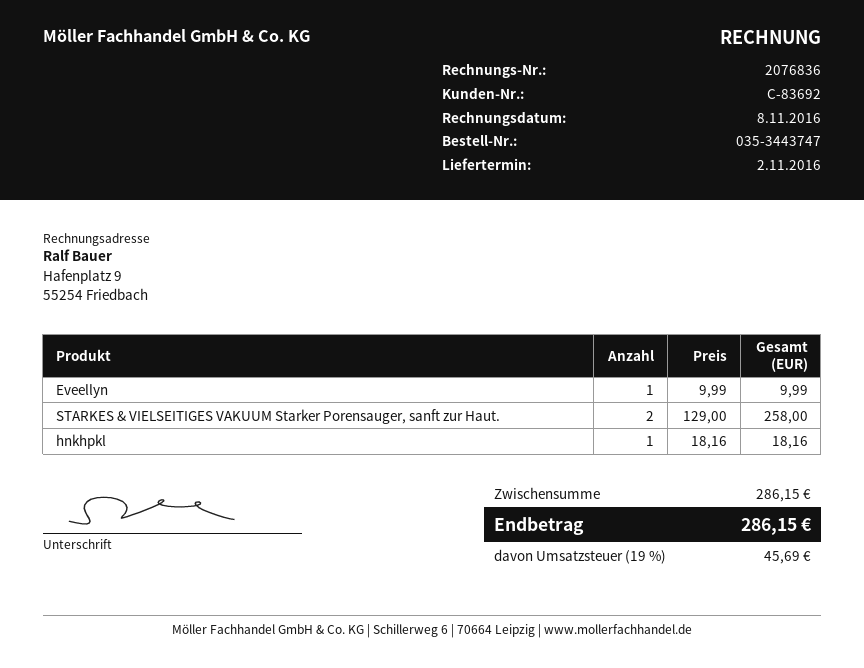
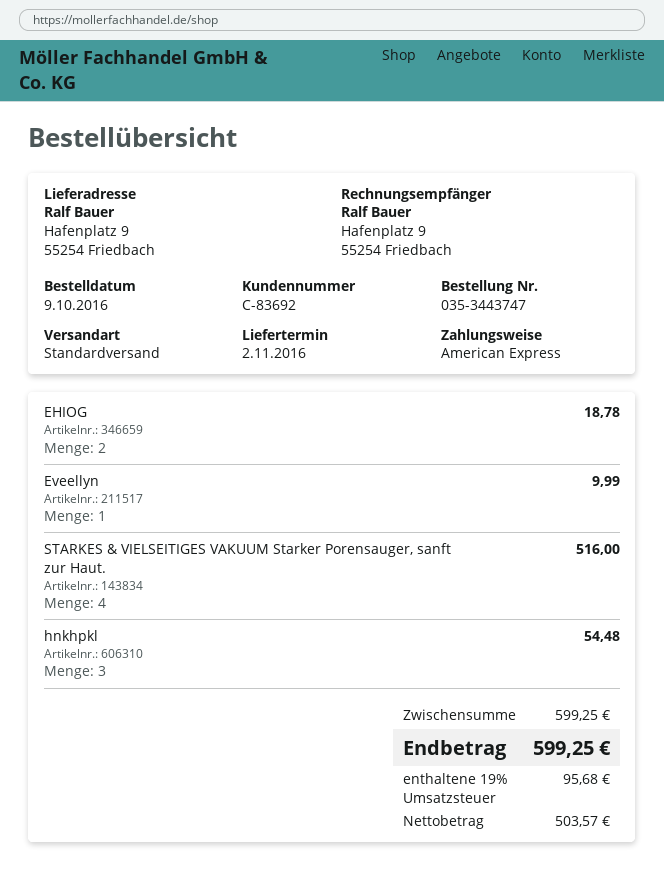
STARKES & VIELSEITIGES VAKUUM Starker Porensauger, sanft zur Haut.: 2 for 258.00 -> 4 for 516.00
hnkhpkl: 1 for 18.16 -> 3 for 54.48
EHIOG: none -> 2 for 18.78
subtotal: 286.15 -> 599.25
tax: 19% = 45.69 -> 19% = 95.68
total: 286.15 -> 599.25

